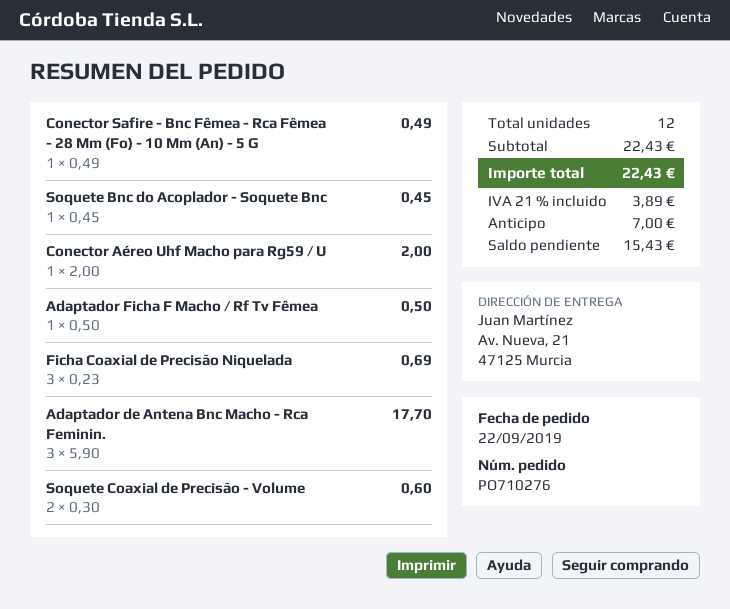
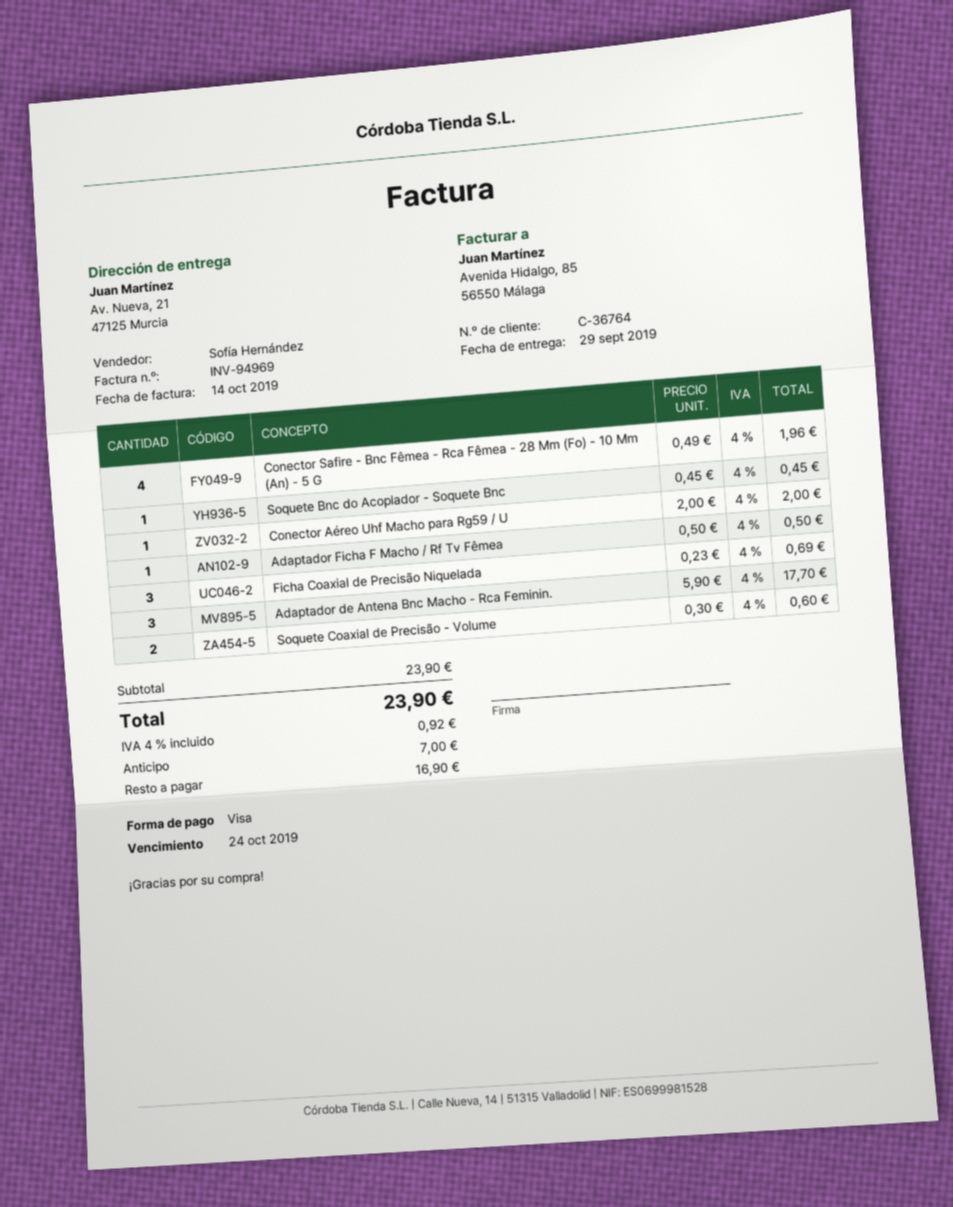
Conector Safire - Bnc Fêmea - Rca Fêmea - 28 Mm (Fo) - 10 Mm (An) - 5 G: 1 x 0.49 = 0.49 -> 4 x 0.49 = 1.96
subtotal: 22.43 -> 23.90
tax: 21% = 3.89 -> 4% = 0.92
total: 22.43 -> 23.90
balance: 15.43 -> 16.90

